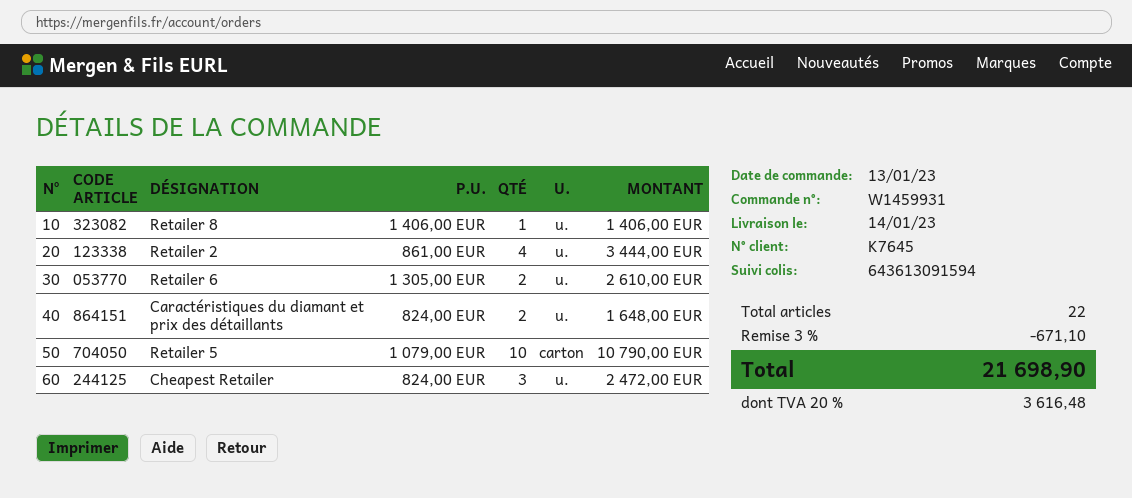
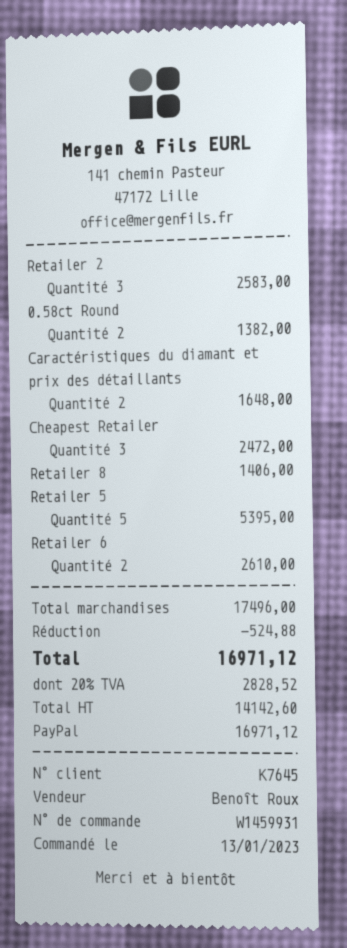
Retailer 2: 4 for 3444.00 -> 3 for 2583.00
Retailer 5: 10 for 10790.00 -> 5 for 5395.00
0.58ct Round: none -> 2 for 1382.00
discount: 671.10 -> 524.88
tax: 20% = 3616.48 -> 20% = 2828.52
total: 21698.90 -> 16971.12

